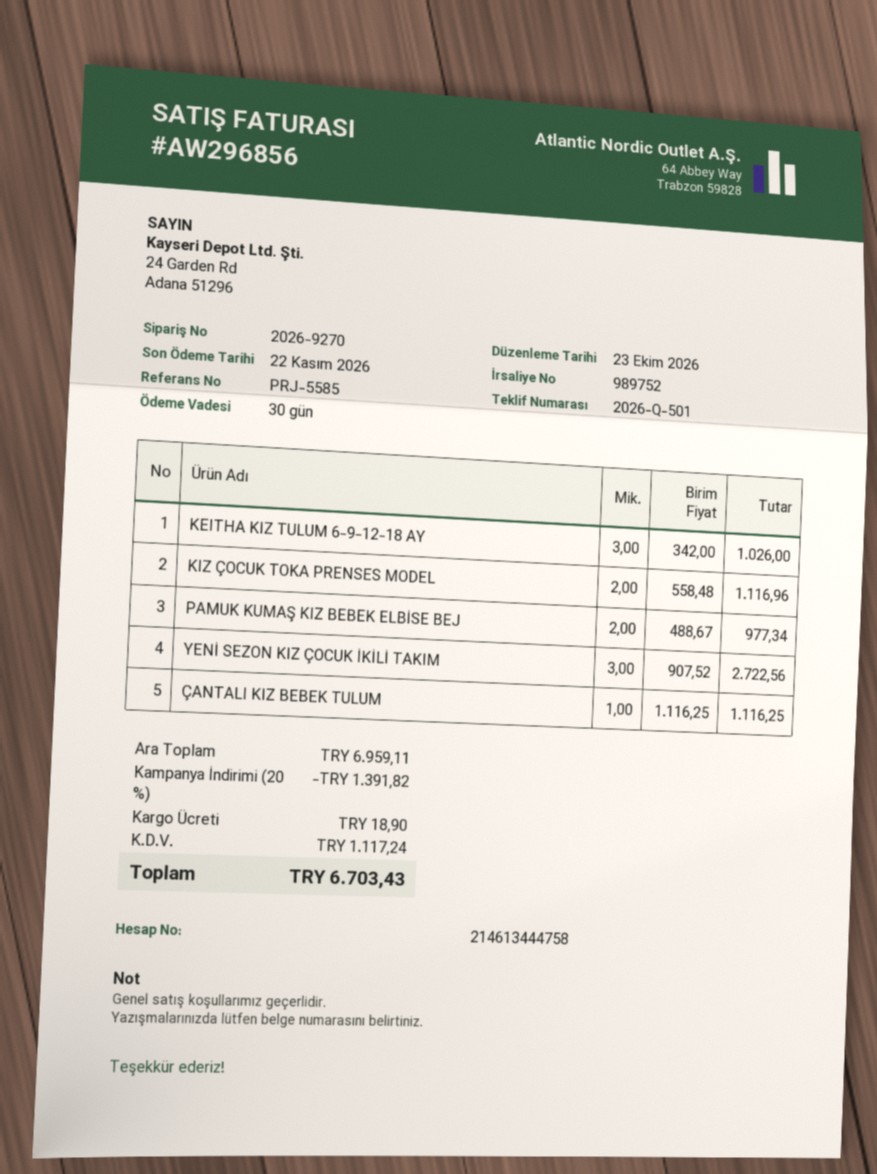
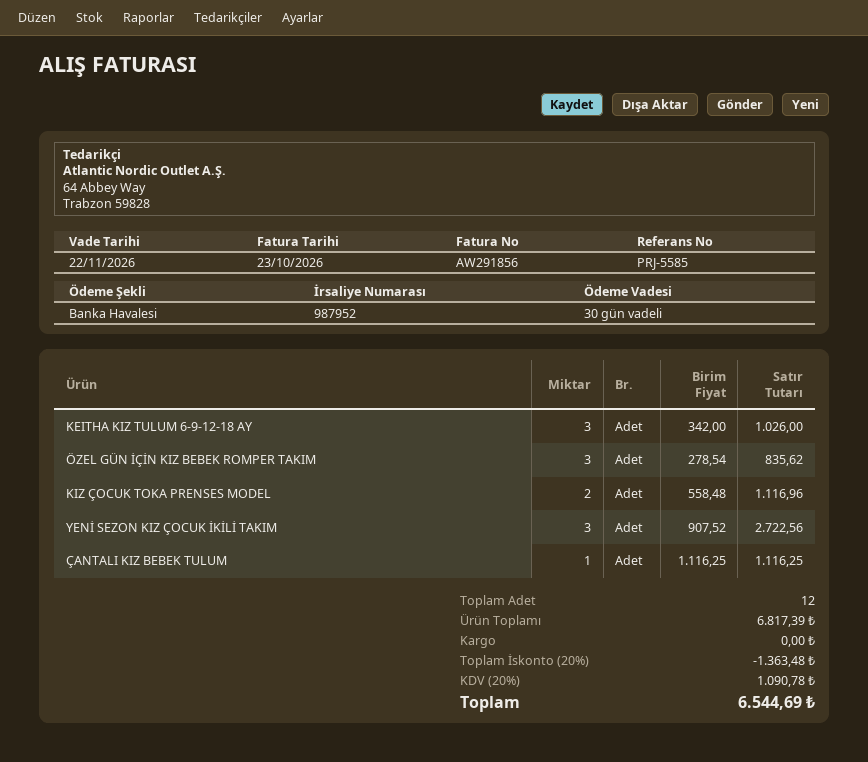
delivery note number: 989752 -> 987952
invoice number: AW296856 -> AW291856
PAMUK KUMAŞ KIZ BEBEK ELBİSE BEJ: 2 x 488.67 = 977.34 -> none
ÖZEL GÜN İÇİN KIZ BEBEK ROMPER TAKIM: none -> 3 x 278.54 = 835.62
subtotal: 6959.11 -> 6817.39
discount: 20% = 1391.82 -> 20% = 1363.48
shipping: 18.90 -> 0.00
tax: 1117.24 -> 1090.78
total: 6703.43 -> 6544.69

